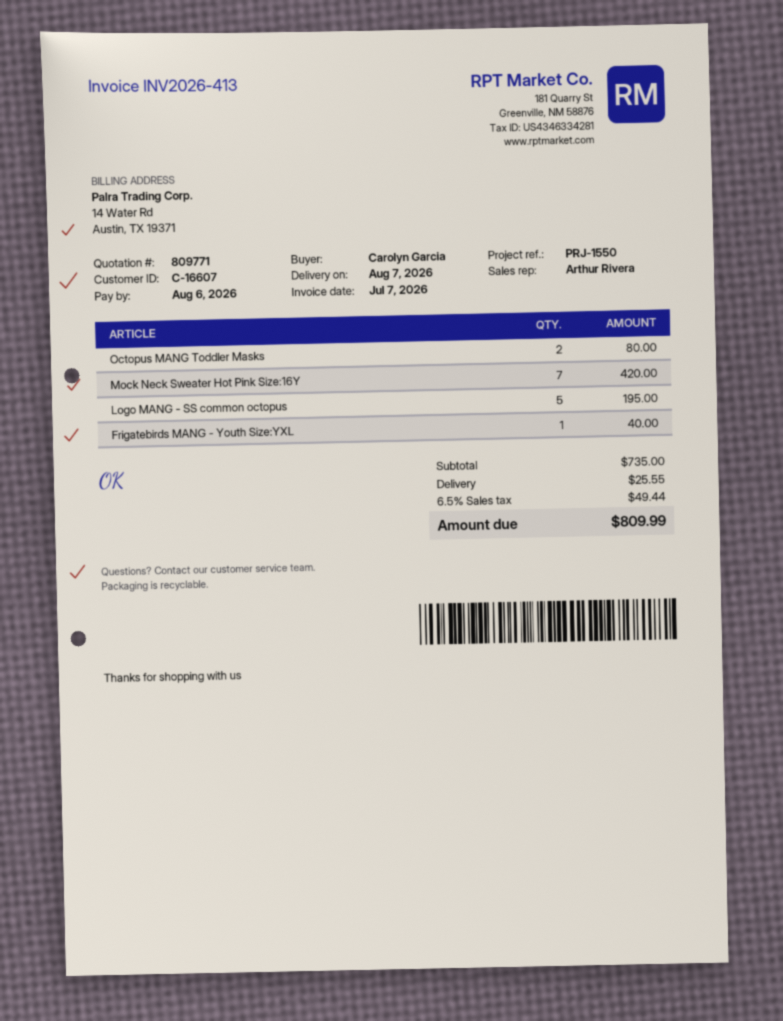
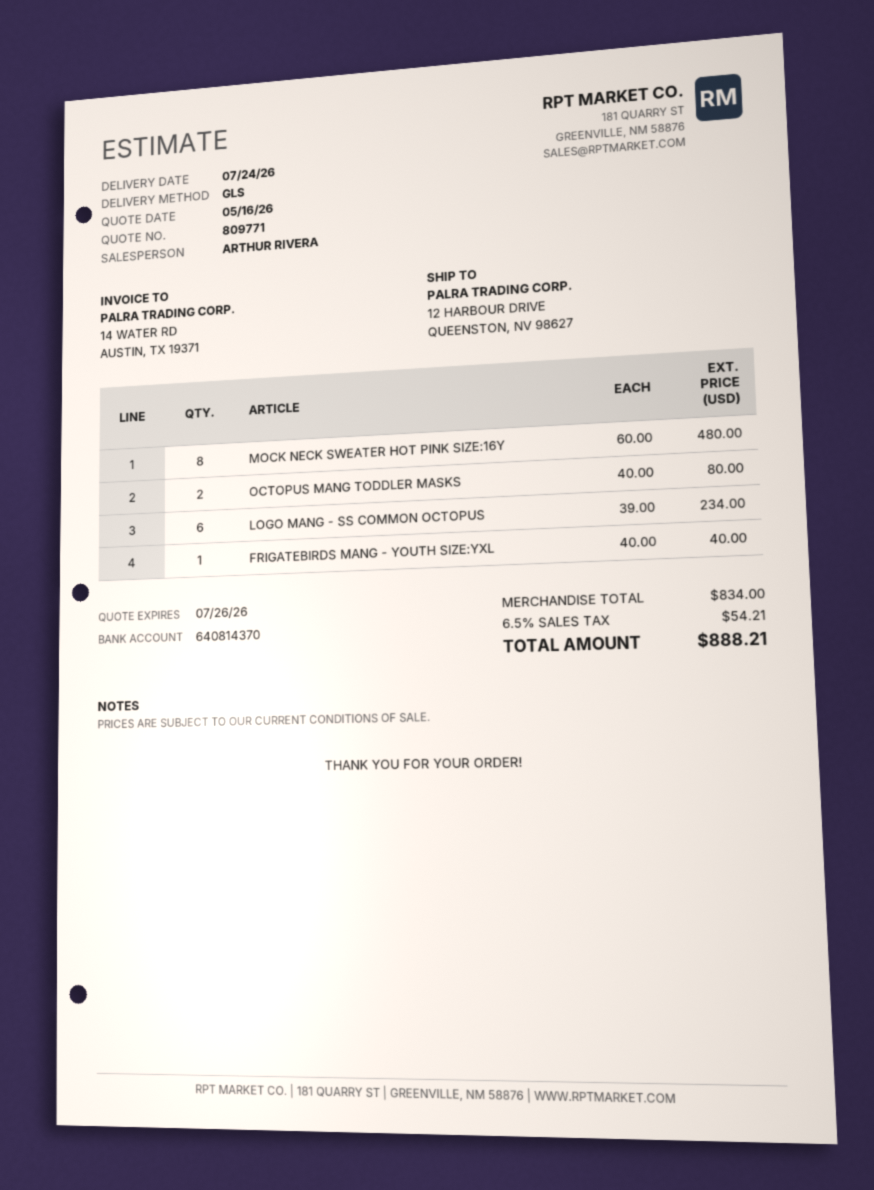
delivery date: 2026-08-07 -> 2026-07-24
Mock Neck Sweater Hot Pink Size:16Y: 7 for 420.00 -> 8 for 480.00
Logo MANG - SS common octopus: 5 for 195.00 -> 6 for 234.00
subtotal: 735.00 -> 834.00
shipping: 25.55 -> none
tax: 6.5% = 49.44 -> 6.5% = 54.21
total: 809.99 -> 888.21

